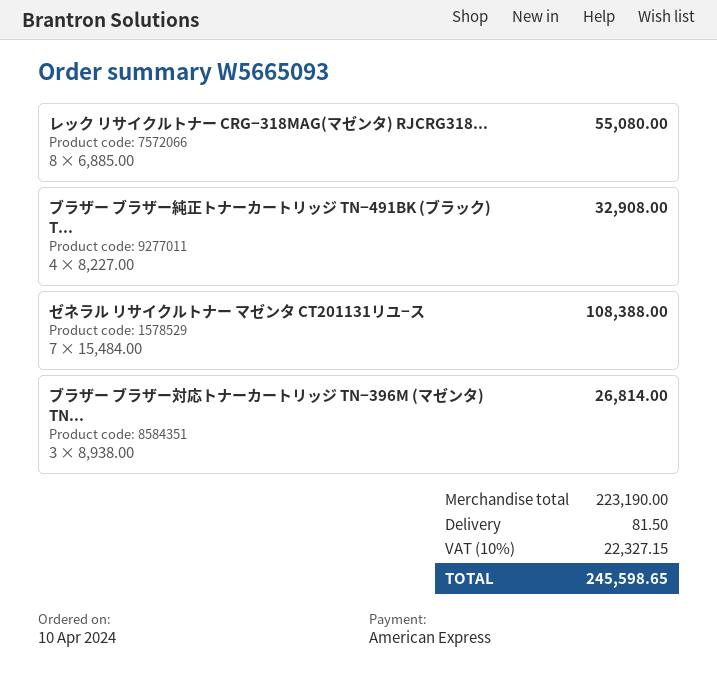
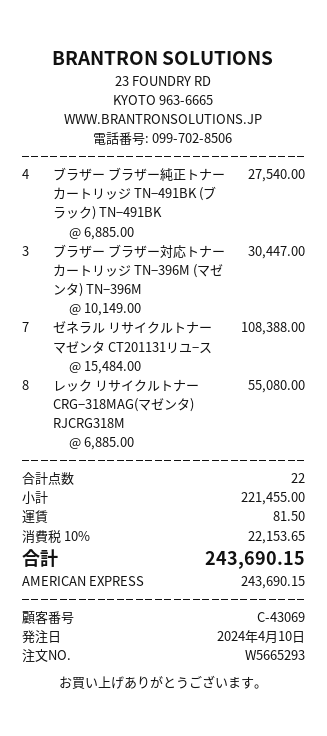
order number: W5665093 -> W5665293
ブラザー ブラザー純正トナーカートリッジ TN−491BK (ブラック) T...: 4 x 8227.00 = 32908.00 -> 4 x 6885.00 = 27540.00
ブラザー ブラザー対応トナーカートリッジ TN−396M (マゼンタ) TN...: 3 x 8938.00 = 26814.00 -> 3 x 10149.00 = 30447.00
subtotal: 223190.00 -> 221455.00
tax: 10% = 22327.15 -> 10% = 22153.65
total: 245598.65 -> 243690.15

